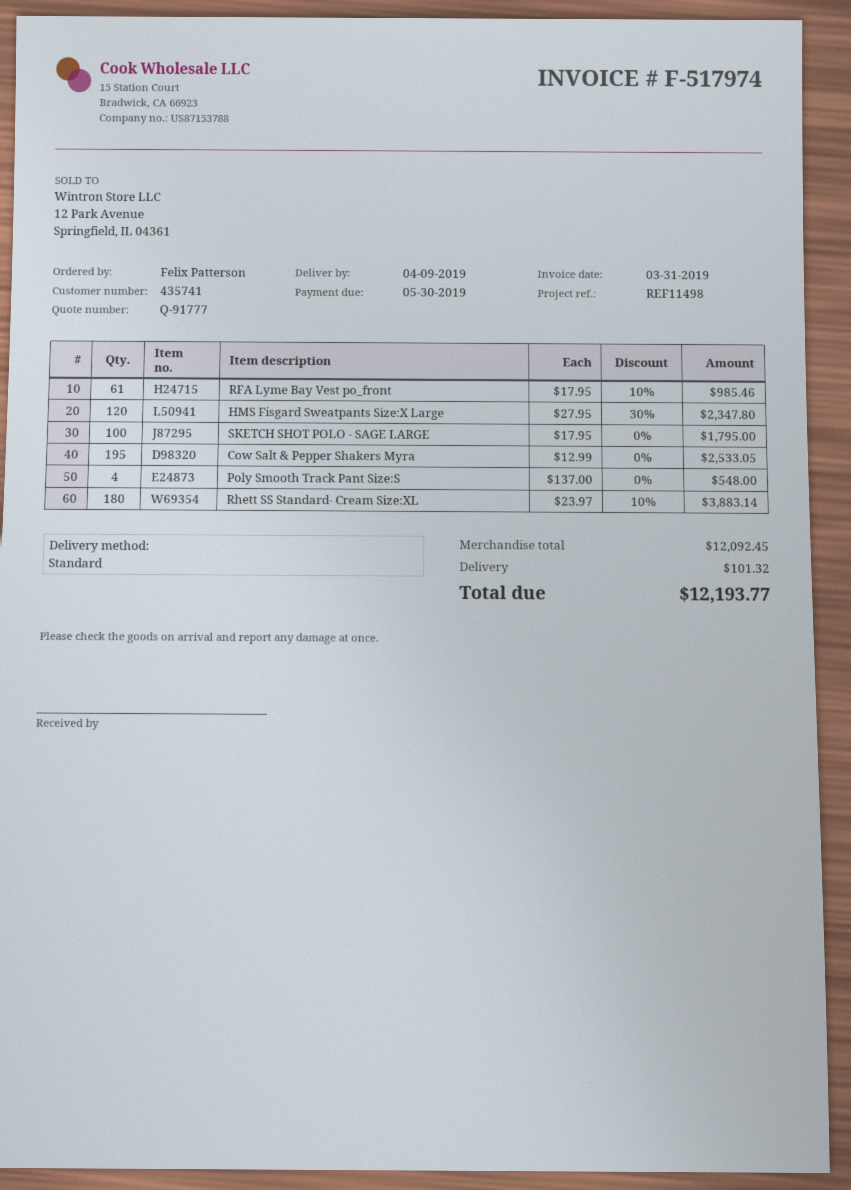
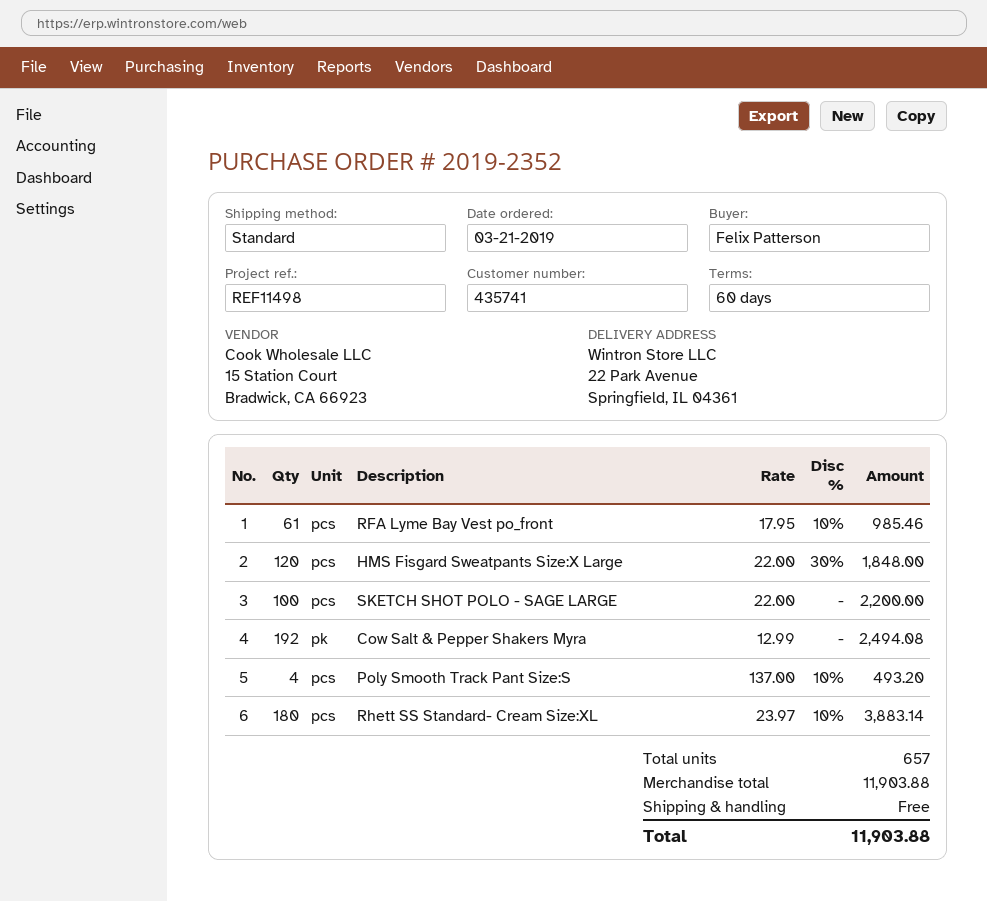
HMS Fisgard Sweatpants Size:X Large: 120 x 27.95 - 30% = 2347.80 -> 120 x 22.00 - 30% = 1848.00
SKETCH SHOT POLO - SAGE LARGE: 100 x 17.95 = 1795.00 -> 100 x 22.00 = 2200.00
Cow Salt & Pepper Shakers Myra: 195 x 12.99 = 2533.05 -> 192 x 12.99 = 2494.08
Poly Smooth Track Pant Size:S: 4 x 137.00 = 548.00 -> 4 x 137.00 - 10% = 493.20
subtotal: 12092.45 -> 11903.88
shipping: 101.32 -> 0.00
total: 12193.77 -> 11903.88

